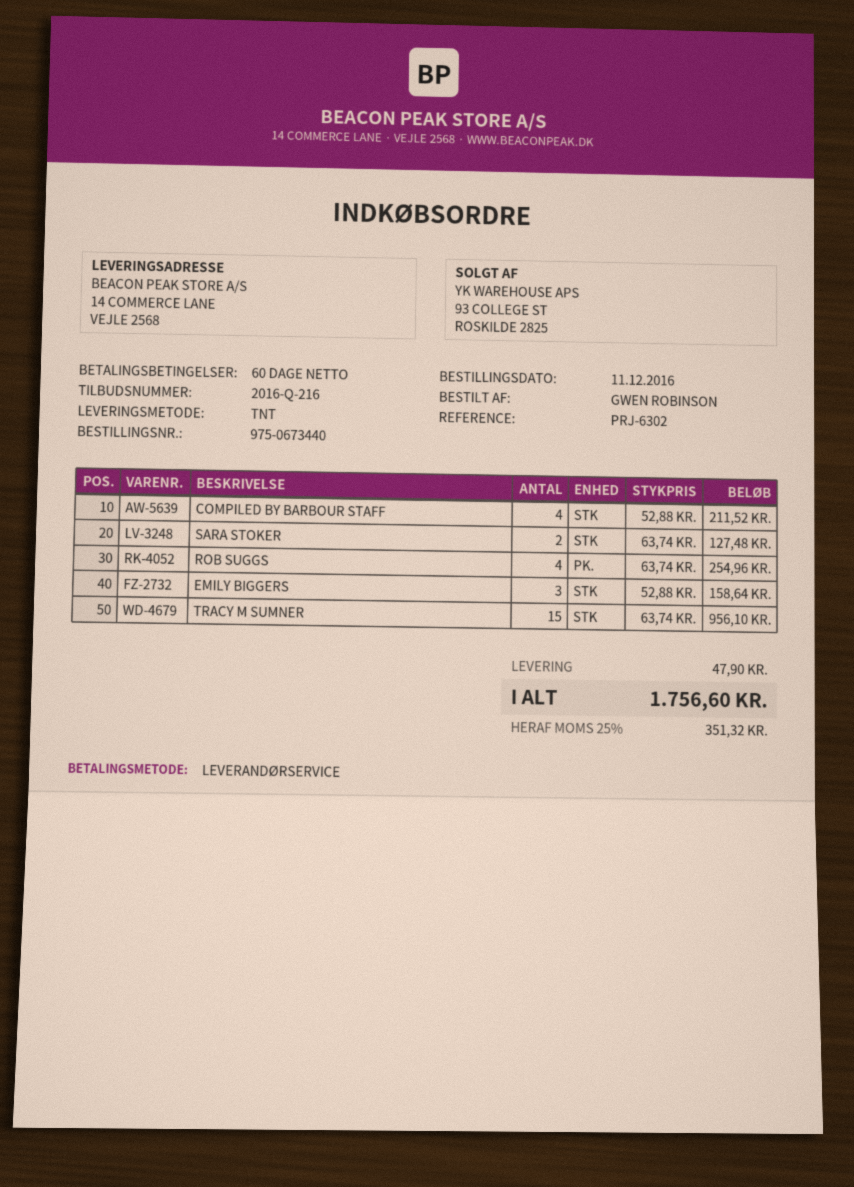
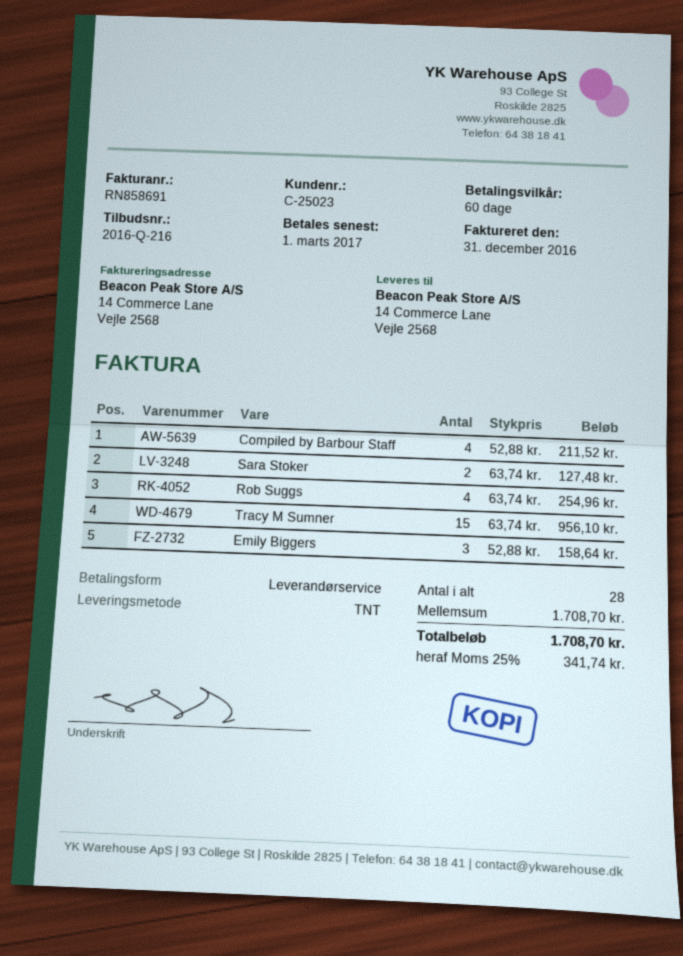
shipping: 47.90 -> none
tax: 25% = 351.32 -> 25% = 341.74
total: 1756.60 -> 1708.70

